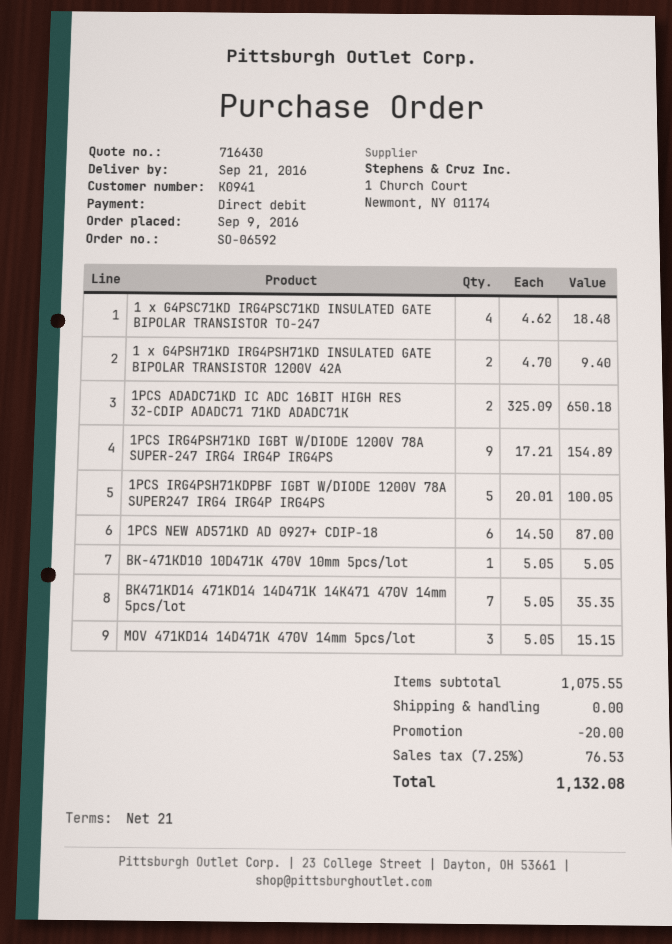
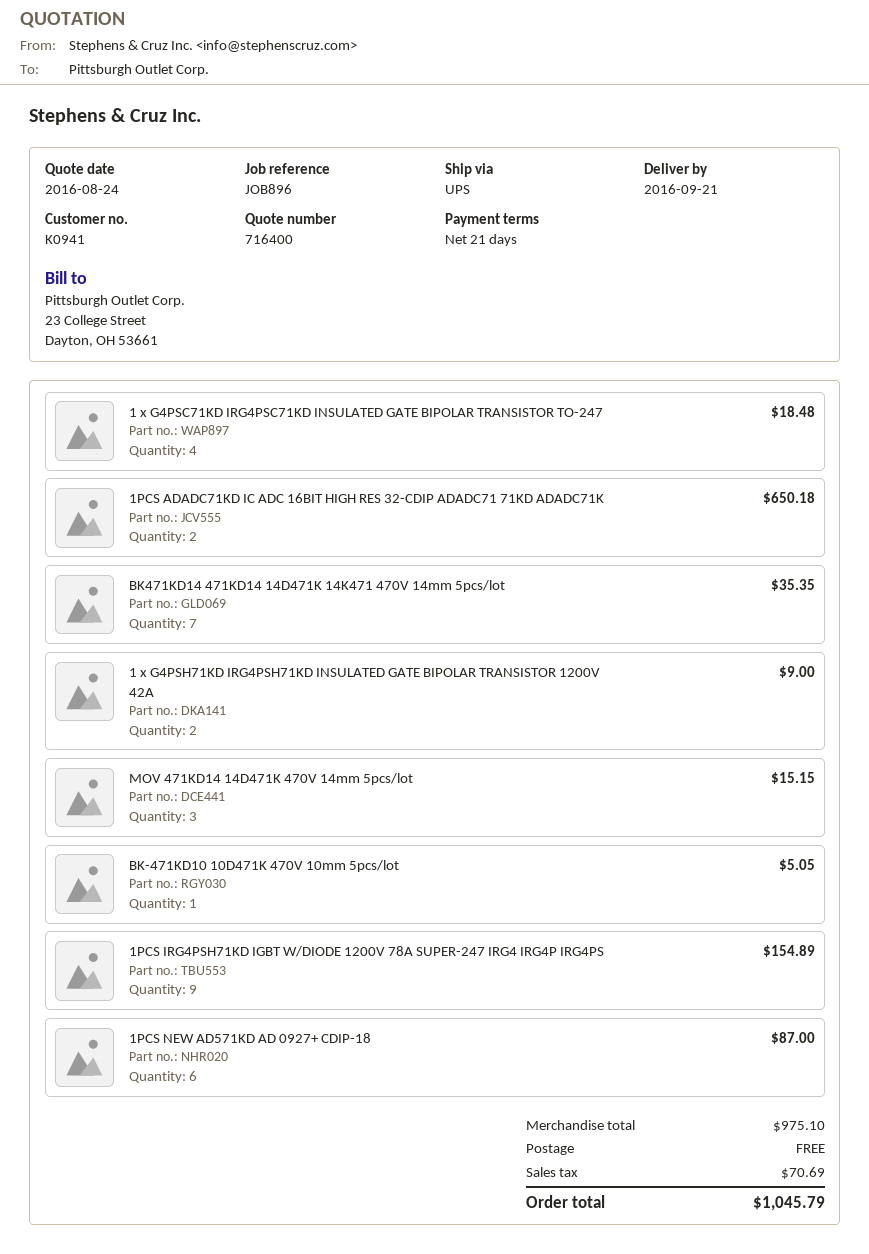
quote number: 716430 -> 716400
1 x G4PSH71KD IRG4PSH71KD INSULATED GATE BIPOLAR TRANSISTOR 1200V 42A: 2 for 9.40 -> 2 for 9.00
1PCS IRG4PSH71KDPBF IGBT W/DIODE 1200V 78A SUPER247 IRG4 IRG4P IRG4PS: 5 for 100.05 -> none
subtotal: 1075.55 -> 975.10
discount: 20.00 -> none
tax: 76.53 -> 70.69
total: 1132.08 -> 1045.79

